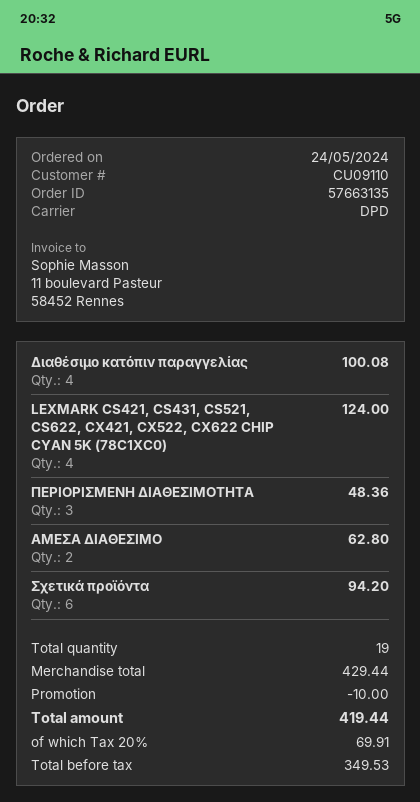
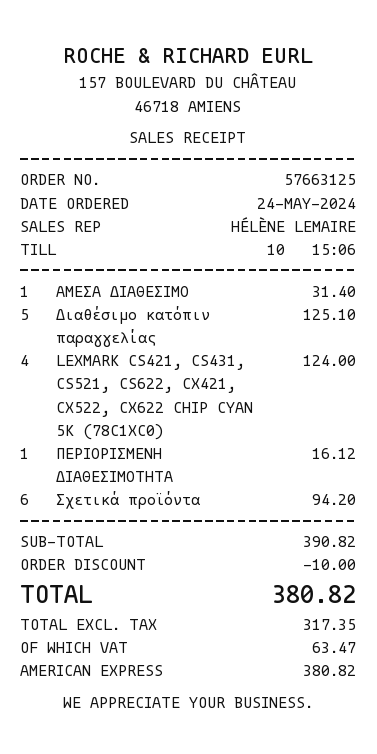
order number: 57663135 -> 57663125
Διαθέσιμο κατόπιν παραγγελίας: 4 for 100.08 -> 5 for 125.10
ΠΕΡΙΟΡΙΣΜΕΝΗ ΔΙΑΘΕΣΙΜΟΤΗΤΑ: 3 for 48.36 -> 1 for 16.12
ΑΜΕΣΑ ΔΙΑΘΕΣΙΜΟ: 2 for 62.80 -> 1 for 31.40
subtotal: 429.44 -> 390.82
net: 349.53 -> 317.35
tax: 69.91 -> 63.47
total: 419.44 -> 380.82

